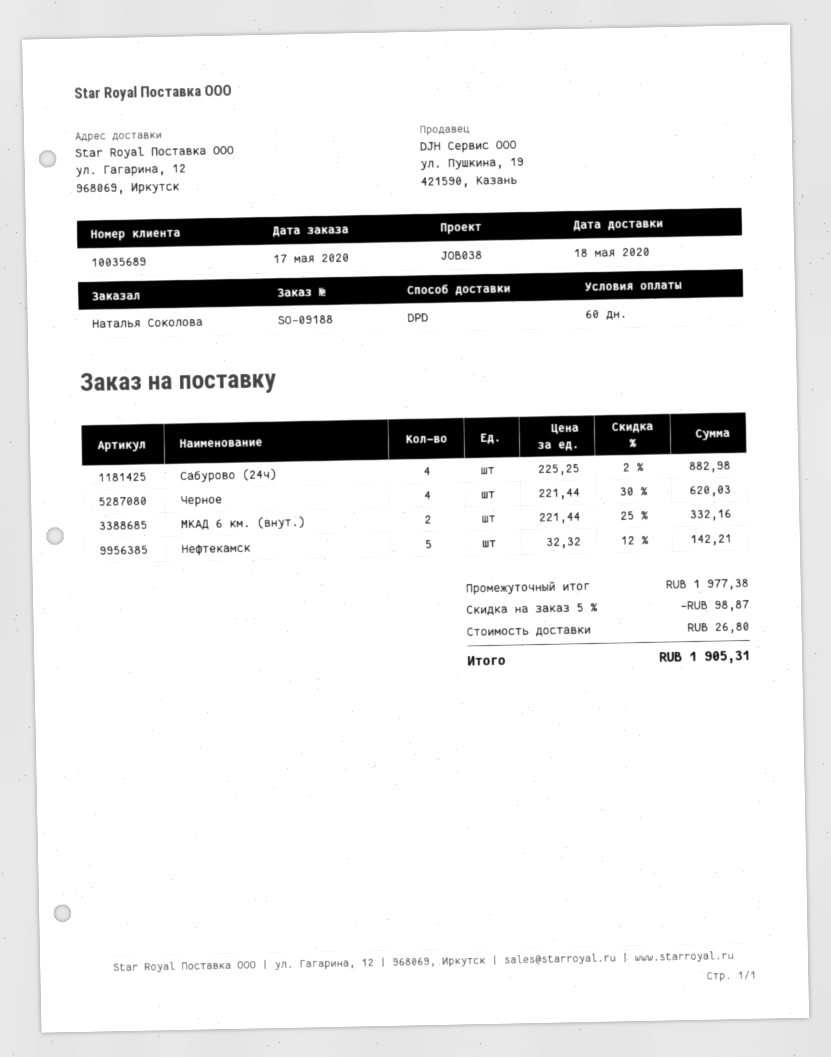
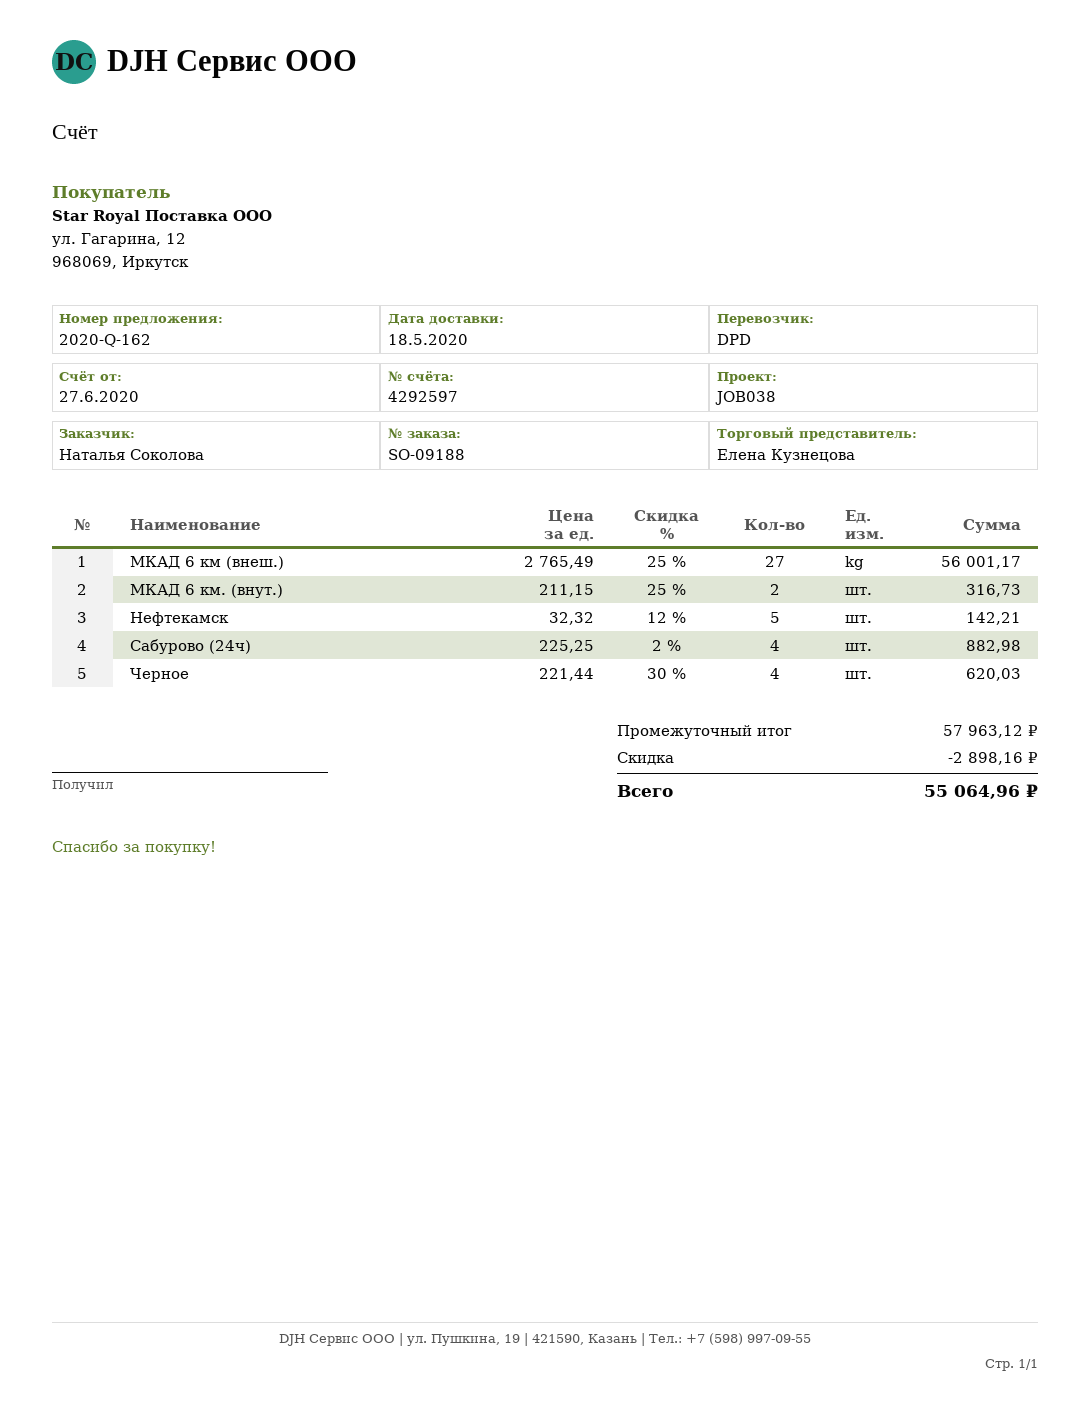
МКАД 6 км. (внут.): 2 x 221.44 - 25% = 332.16 -> 2 x 211.15 - 25% = 316.73
МКАД 6 км (внеш.): none -> 27 x 2765.49 - 25% = 56001.17
subtotal: 1977.38 -> 57963.12
discount: 98.87 -> 2898.16
shipping: 26.80 -> none
total: 1905.31 -> 55064.96

